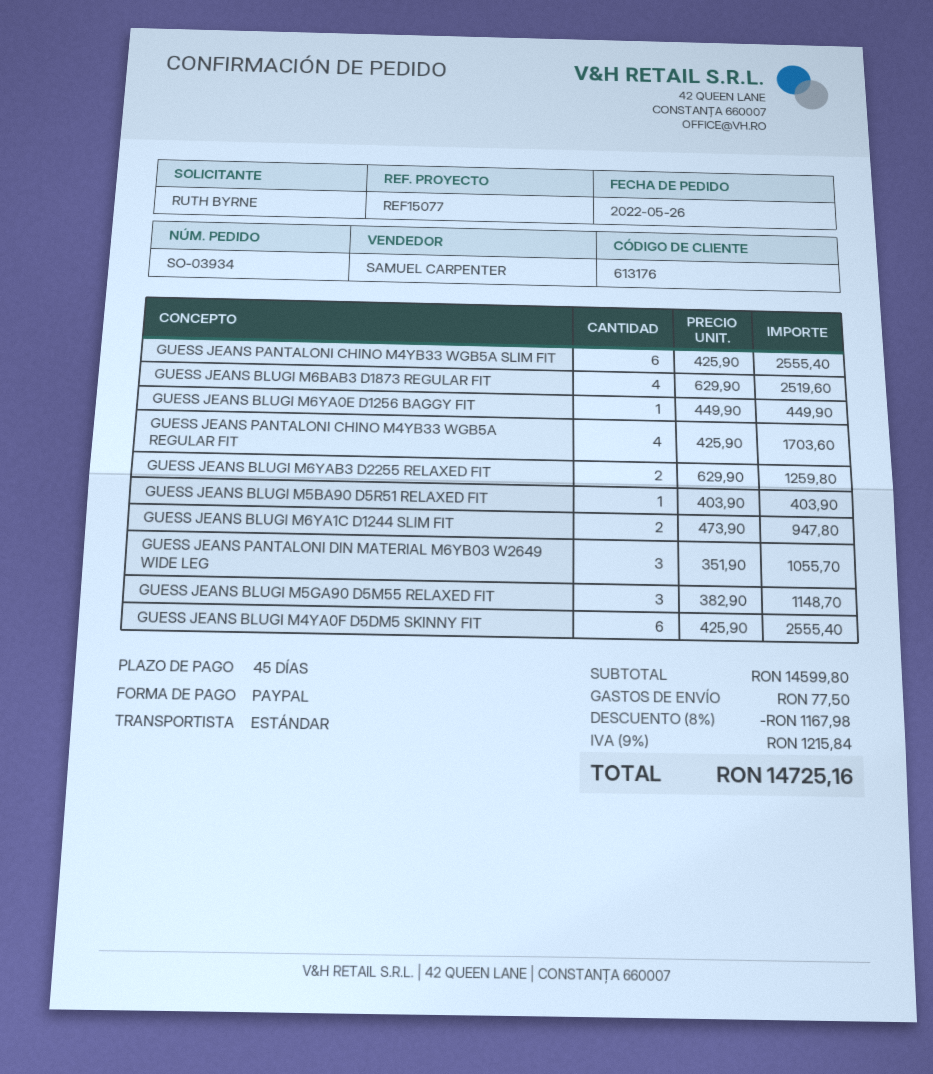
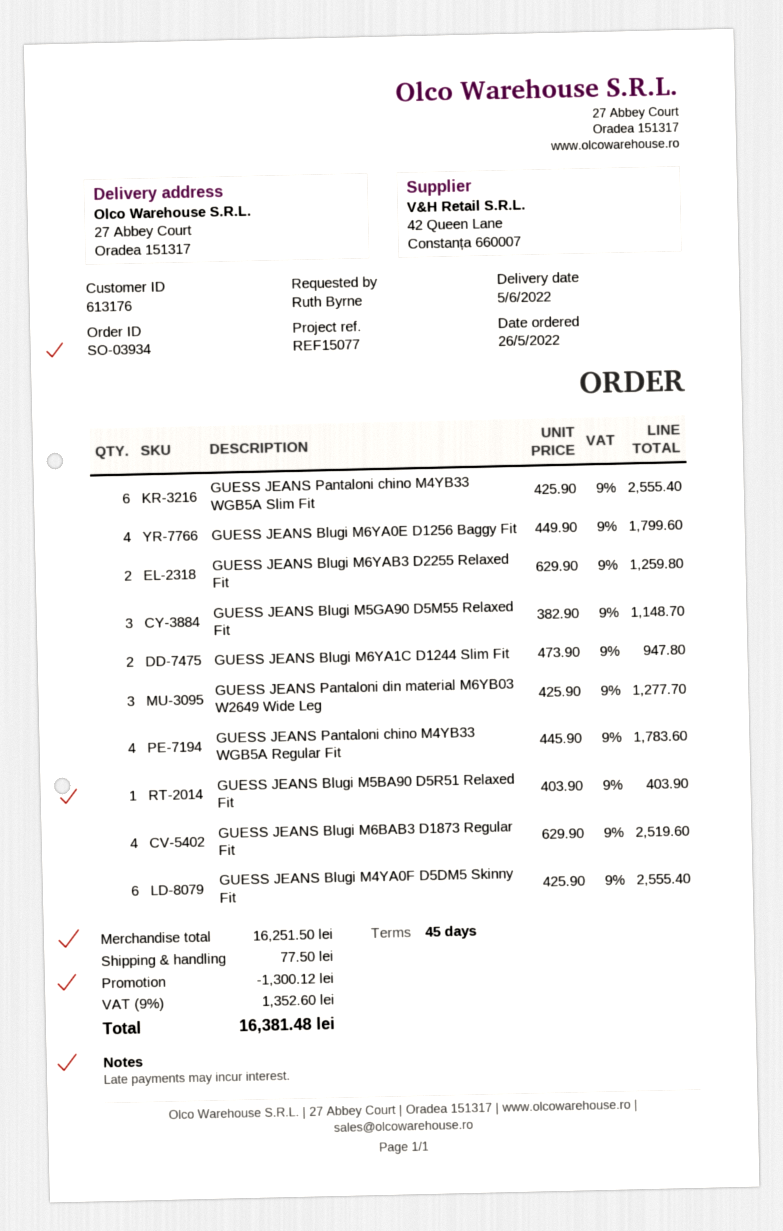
GUESS JEANS BLUGI M6YA0E D1256 BAGGY FIT: 1 x 449.90 = 449.90 -> 4 x 449.90 = 1799.60
GUESS JEANS PANTALONI CHINO M4YB33 WGB5A REGULAR FIT: 4 x 425.90 = 1703.60 -> 4 x 445.90 = 1783.60
GUESS JEANS PANTALONI DIN MATERIAL M6YB03 W2649 WIDE LEG: 3 x 351.90 = 1055.70 -> 3 x 425.90 = 1277.70
subtotal: 14599.80 -> 16251.50
discount: 1167.98 -> 1300.12
tax: 9% = 1215.84 -> 9% = 1352.60
total: 14725.16 -> 16381.48

